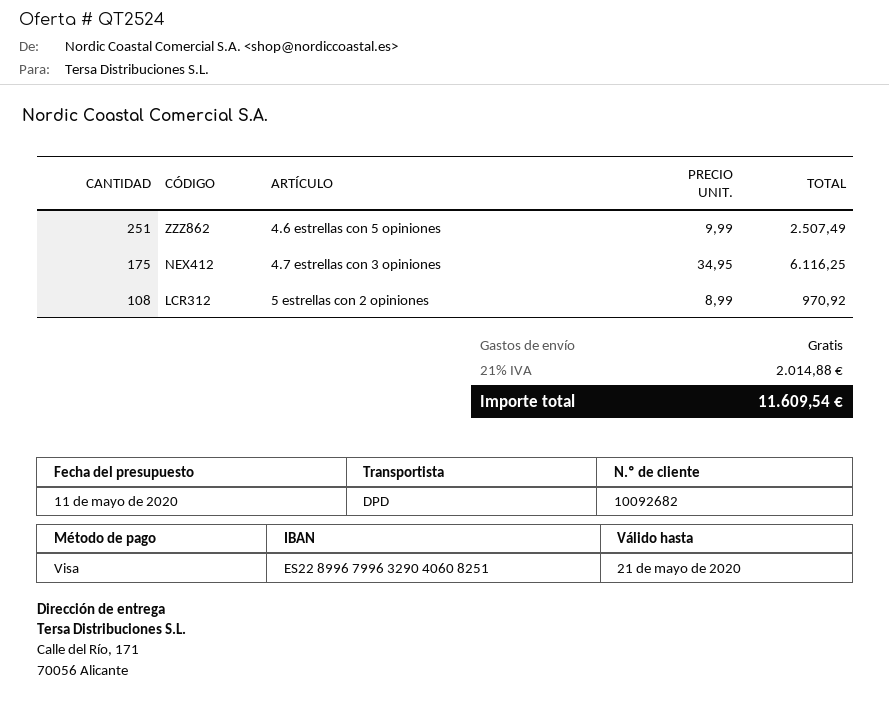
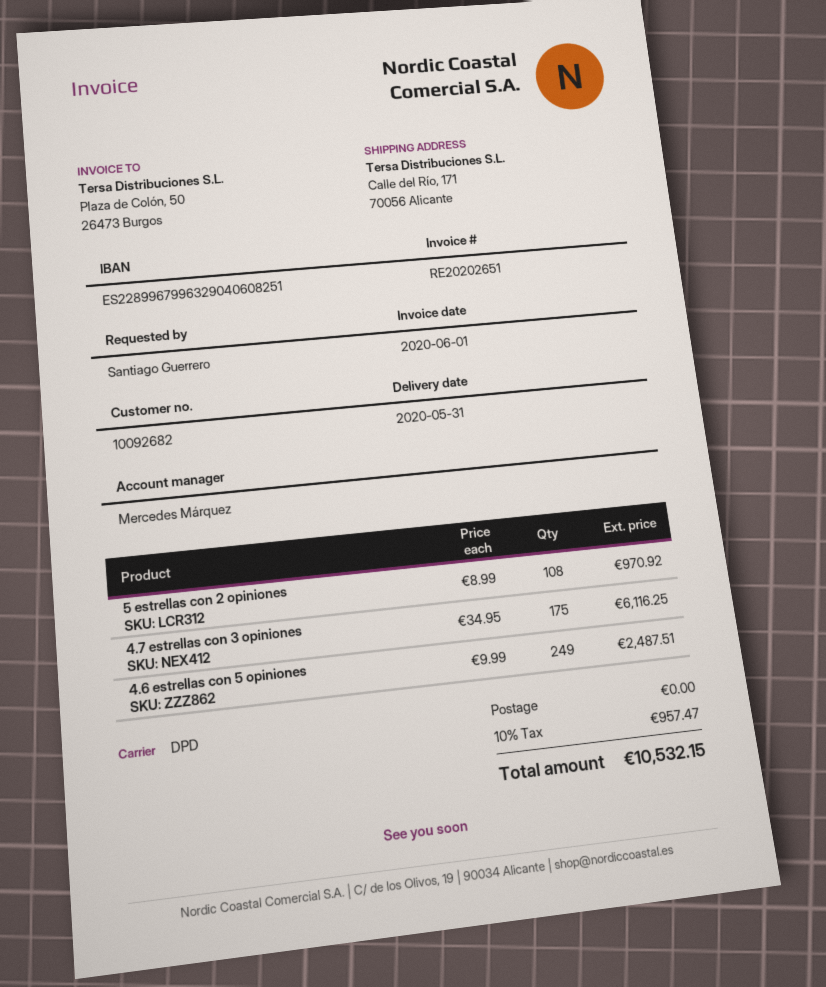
4.6 estrellas con 5 opiniones: 251 x 9.99 = 2507.49 -> 249 x 9.99 = 2487.51
tax: 21% = 2014.88 -> 10% = 957.47
total: 11609.54 -> 10532.15

